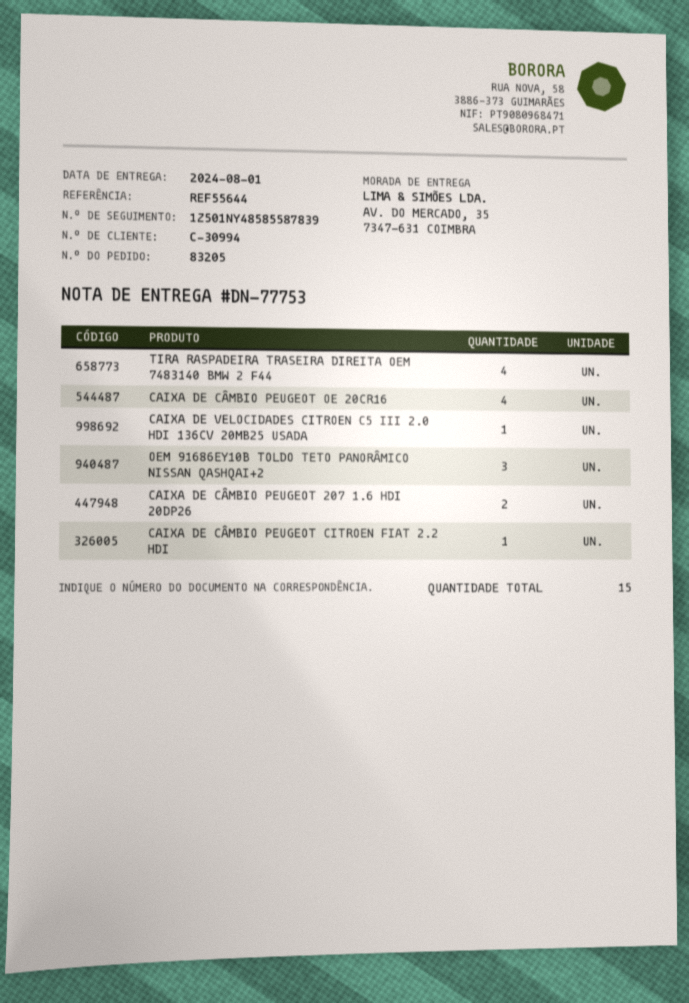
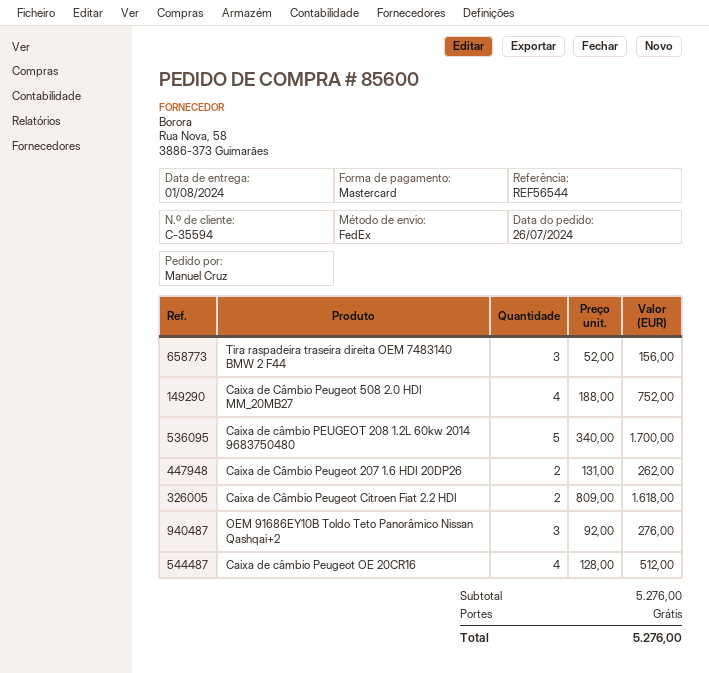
order number: 83205 -> 85600
customer number: C-30994 -> C-35594
reference: REF55644 -> REF56544
TIRA RASPADEIRA TRASEIRA DIREITA OEM 7483140 BMW 2 F44: 4 -> 3
CAIXA DE VELOCIDADES CITROEN C5 III 2.0 HDI 136CV 20MB25 USADA: 1 -> none
CAIXA DE CÂMBIO PEUGEOT CITROEN FIAT 2.2 HDI: 1 -> 2
Caixa de Câmbio Peugeot 508 2.0 HDI MM_20MB27: none -> 4
Caixa de câmbio PEUGEOT 208 1.2L 60kw 2014 9683750480: none -> 5

